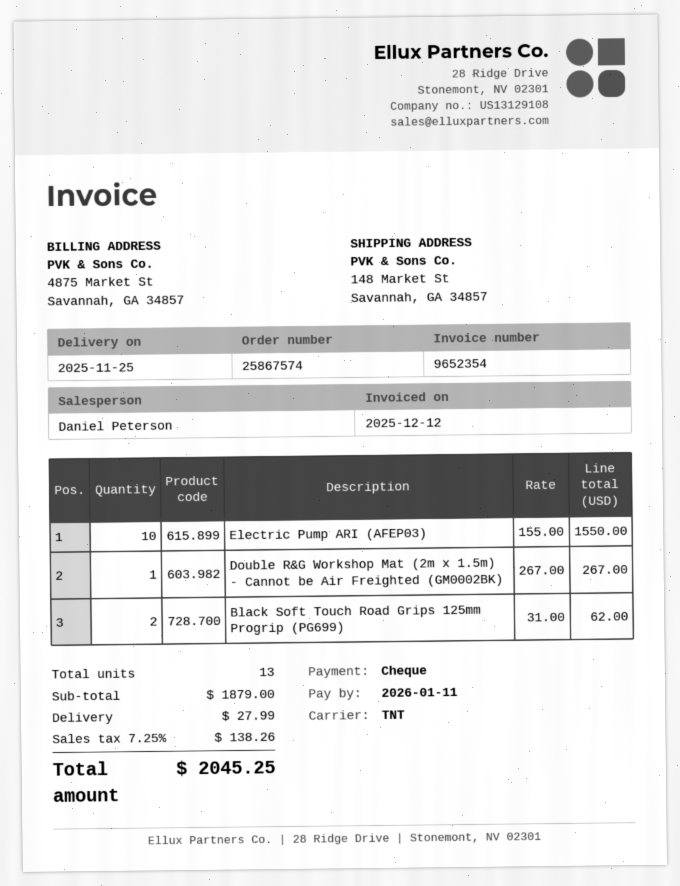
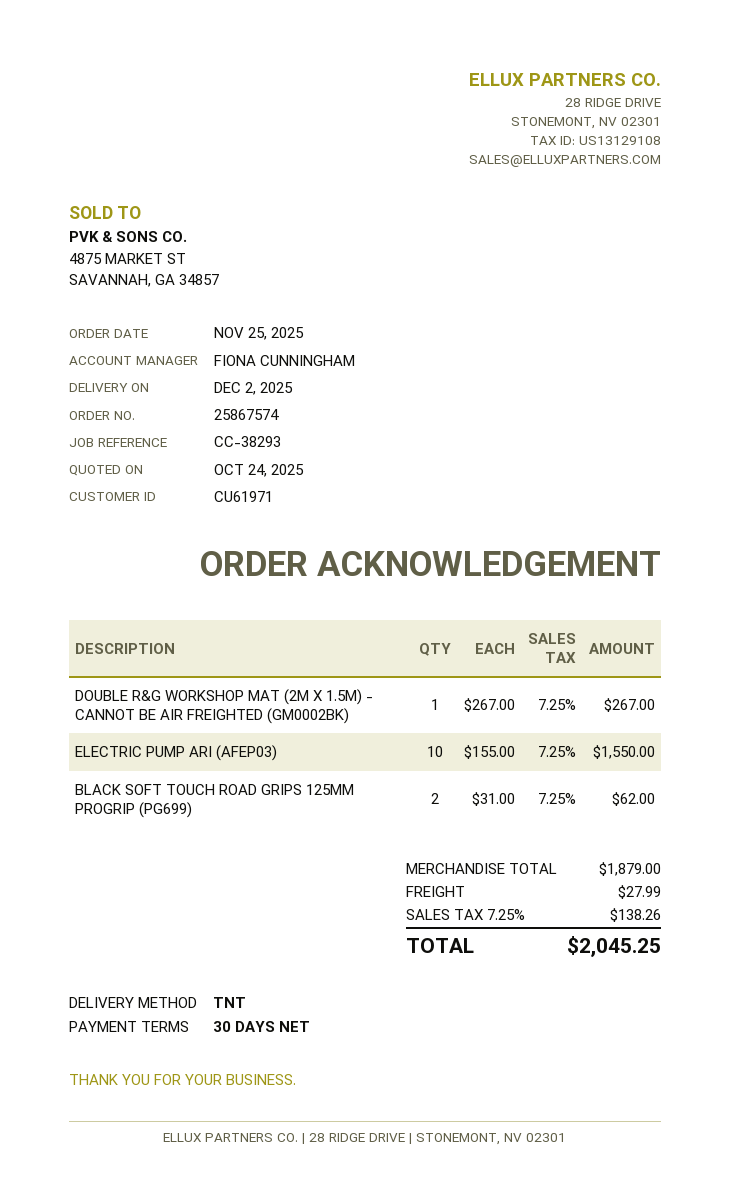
delivery date: 2025-11-25 -> 2025-12-02
sales rep: Daniel Peterson -> FIONA CUNNINGHAM

